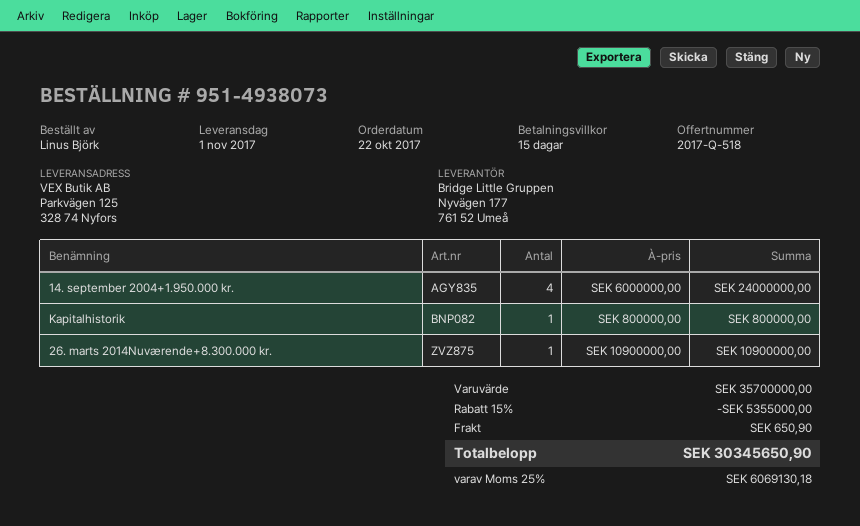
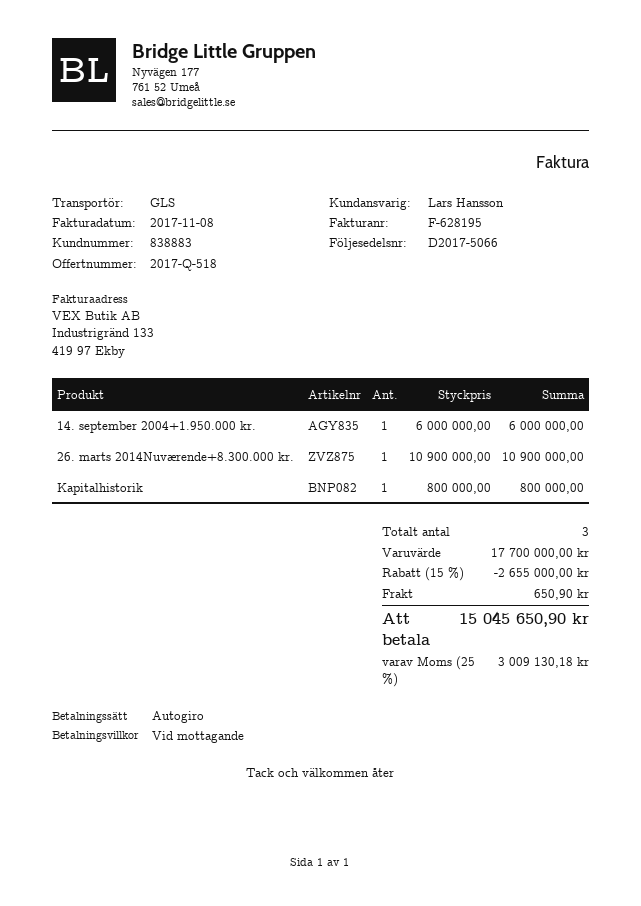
payment terms: 15 days -> on receipt
14. september 2004+1.950.000 kr.: 4 x 6000000.00 = 24000000.00 -> 1 x 6000000.00 = 6000000.00
subtotal: 35700000.00 -> 17700000.00
discount: 15% = 5355000.00 -> 15% = 2655000.00
tax: 25% = 6069130.18 -> 25% = 3009130.18
total: 30345650.90 -> 15045650.90

